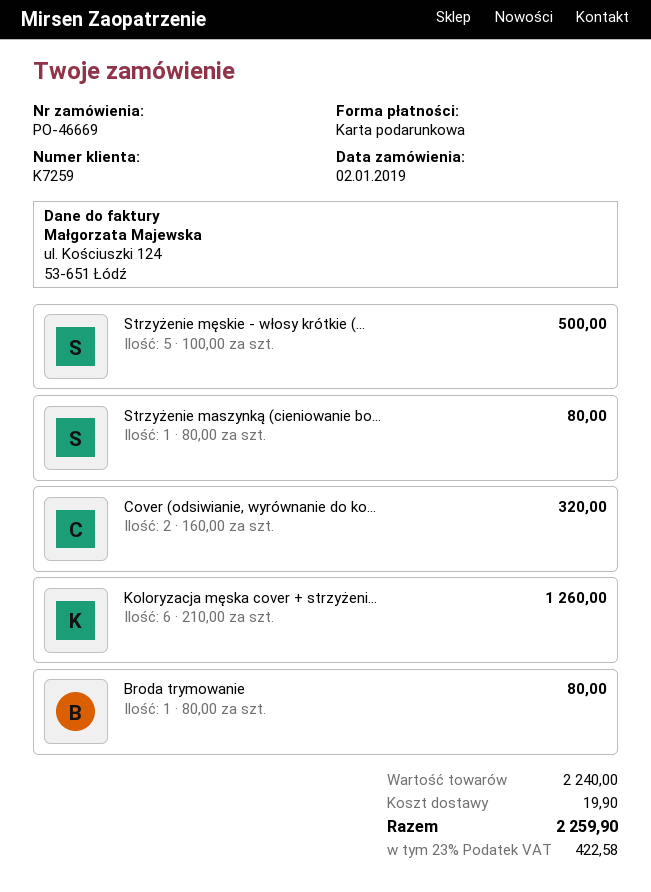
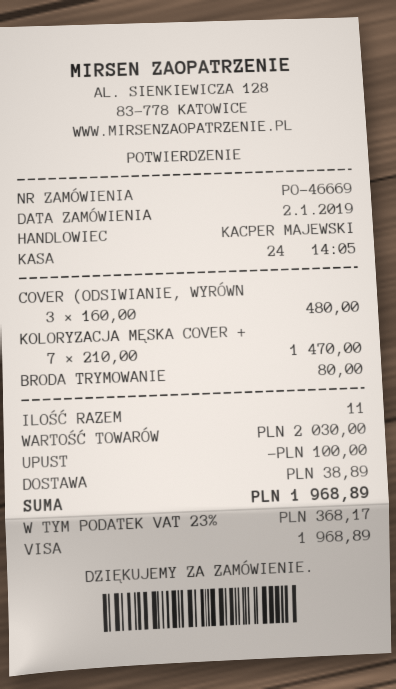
payment method: gift card -> Visa
Strzyżenie męskie - włosy krótkie (...: 5 x 100.00 = 500.00 -> none
Strzyżenie maszynką (cieniowanie bo...: 1 x 80.00 = 80.00 -> none
Cover (odsiwianie, wyrównanie do ko...: 2 x 160.00 = 320.00 -> 3 x 160.00 = 480.00
Koloryzacja męska cover + strzyżeni...: 6 x 210.00 = 1260.00 -> 7 x 210.00 = 1470.00
subtotal: 2240.00 -> 2030.00
discount: none -> 100.00
shipping: 19.90 -> 38.89
tax: 23% = 422.58 -> 23% = 368.17
total: 2259.90 -> 1968.89

